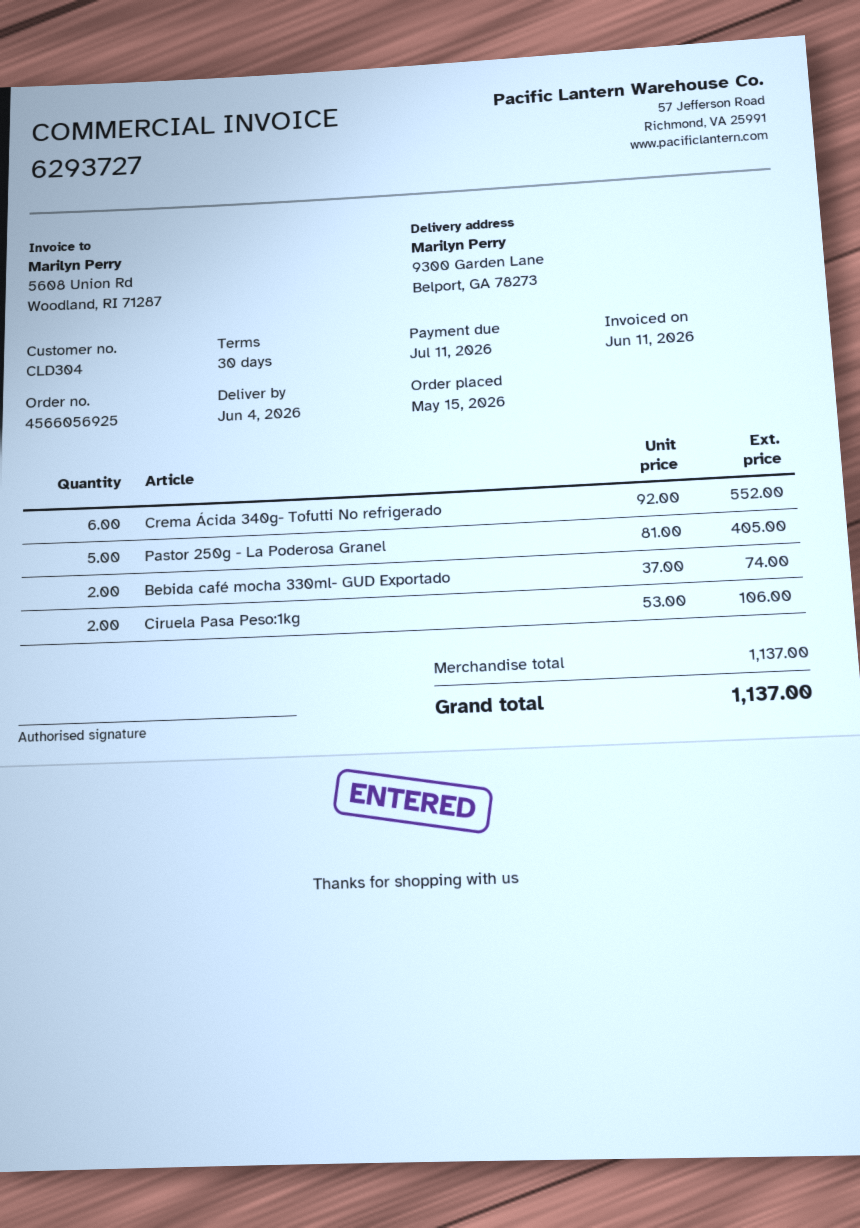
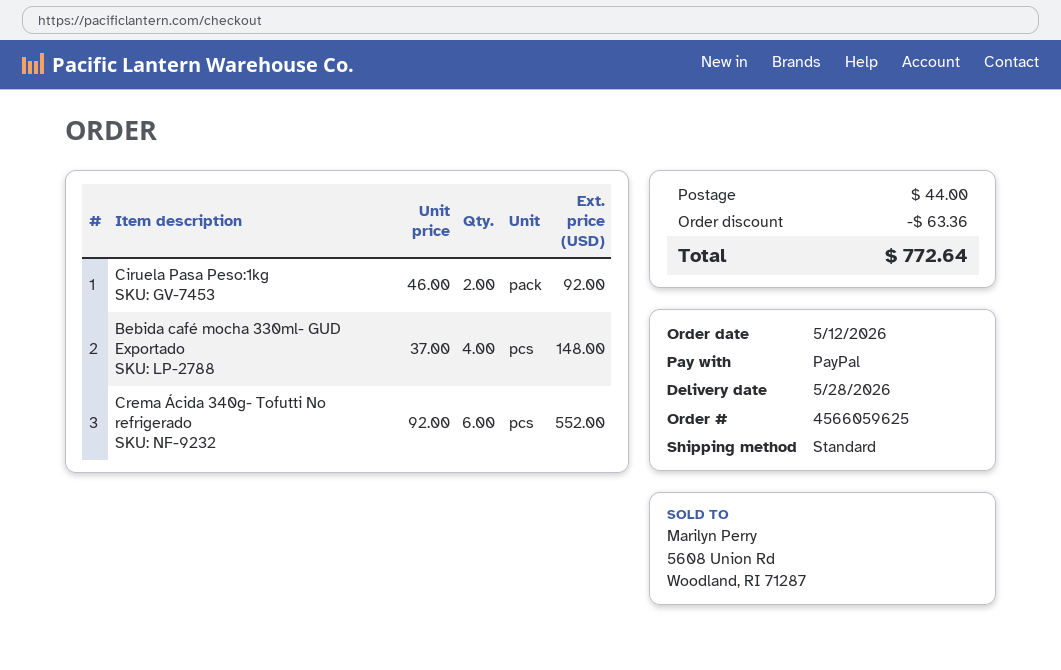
order number: 4566056925 -> 4566059625
order date: 2026-05-15 -> 2026-05-12
delivery date: 2026-06-04 -> 2026-05-28
Pastor 250g - La Poderosa Granel: 5 x 81.00 = 405.00 -> none
Bebida café mocha 330ml- GUD Exportado: 2 x 37.00 = 74.00 -> 4 x 37.00 = 148.00
Ciruela Pasa Peso:1kg: 2 x 53.00 = 106.00 -> 2 x 46.00 = 92.00
discount: none -> 63.36
shipping: none -> 44.00
total: 1137.00 -> 772.64

